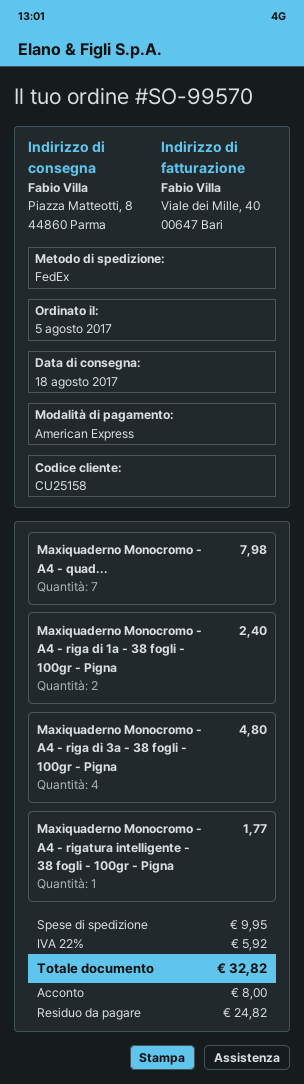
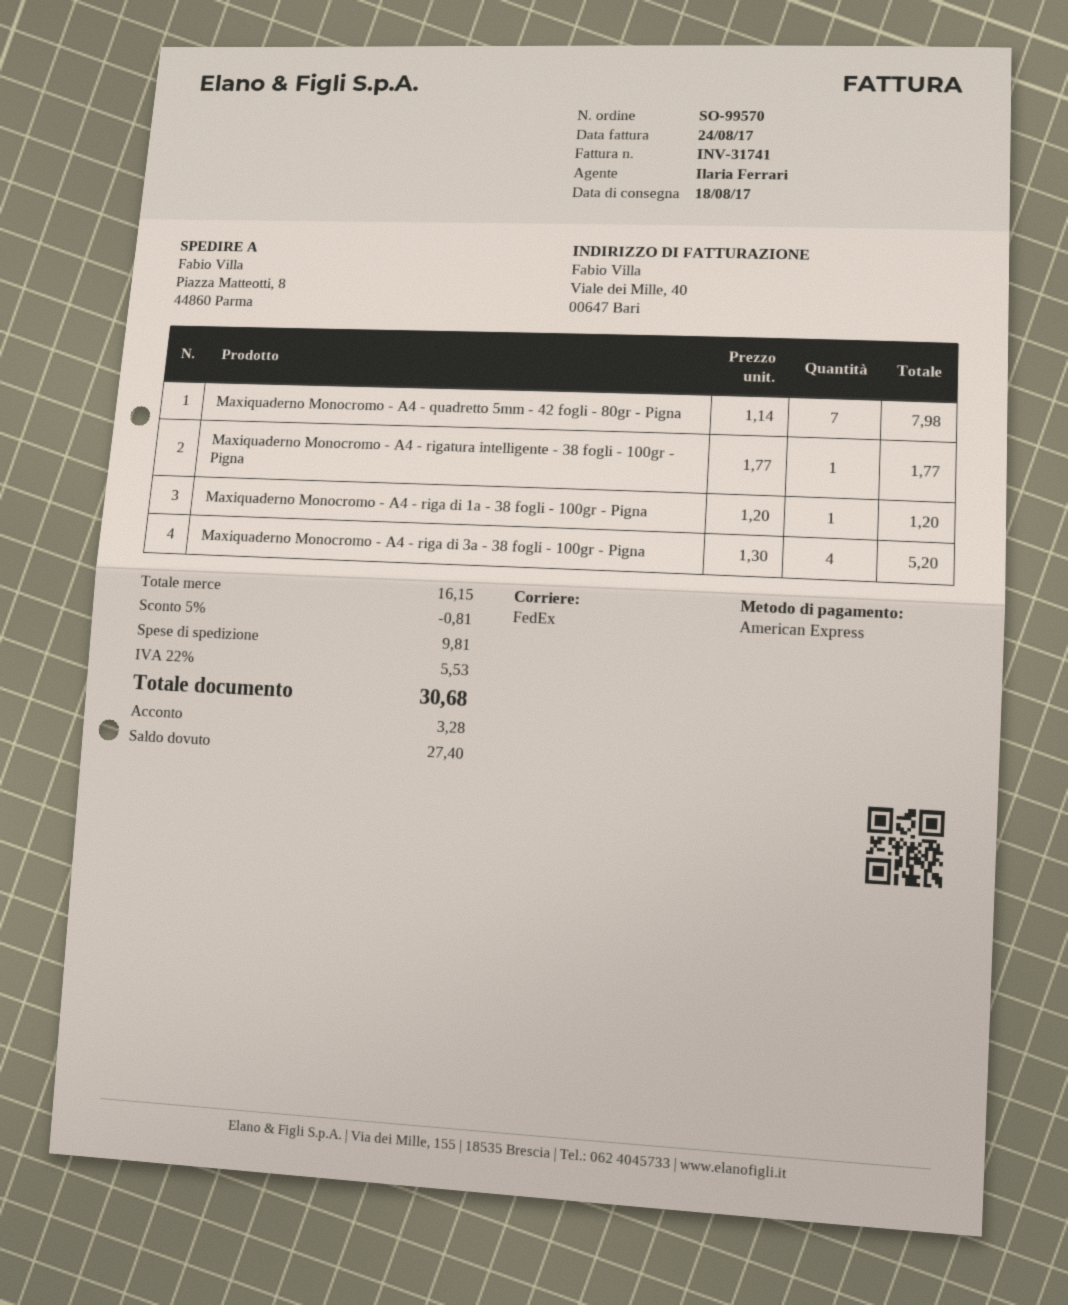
Maxiquaderno Monocromo - A4 - riga di 1a - 38 fogli - 100gr - Pigna: 2 for 2.40 -> 1 for 1.20
Maxiquaderno Monocromo - A4 - riga di 3a - 38 fogli - 100gr - Pigna: 4 for 4.80 -> 4 for 5.20
discount: none -> 5% = 0.81
shipping: 9.95 -> 9.81
tax: 22% = 5.92 -> 22% = 5.53
total: 32.82 -> 30.68
deposit: 8.00 -> 3.28
balance: 24.82 -> 27.40

